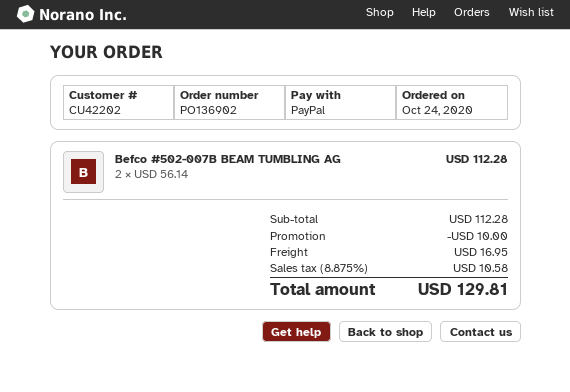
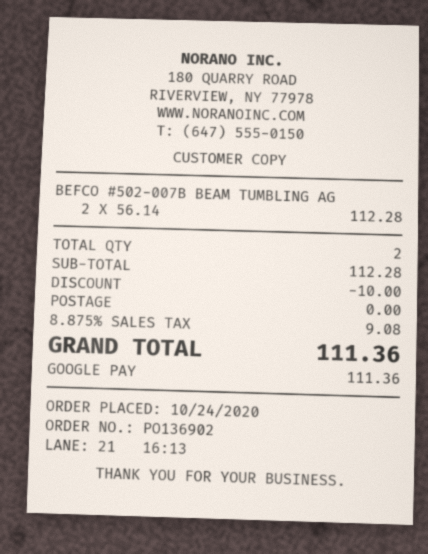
payment method: PayPal -> Google Pay
shipping: 16.95 -> 0.00
tax: 8.875% = 10.58 -> 8.875% = 9.08
total: 129.81 -> 111.36

